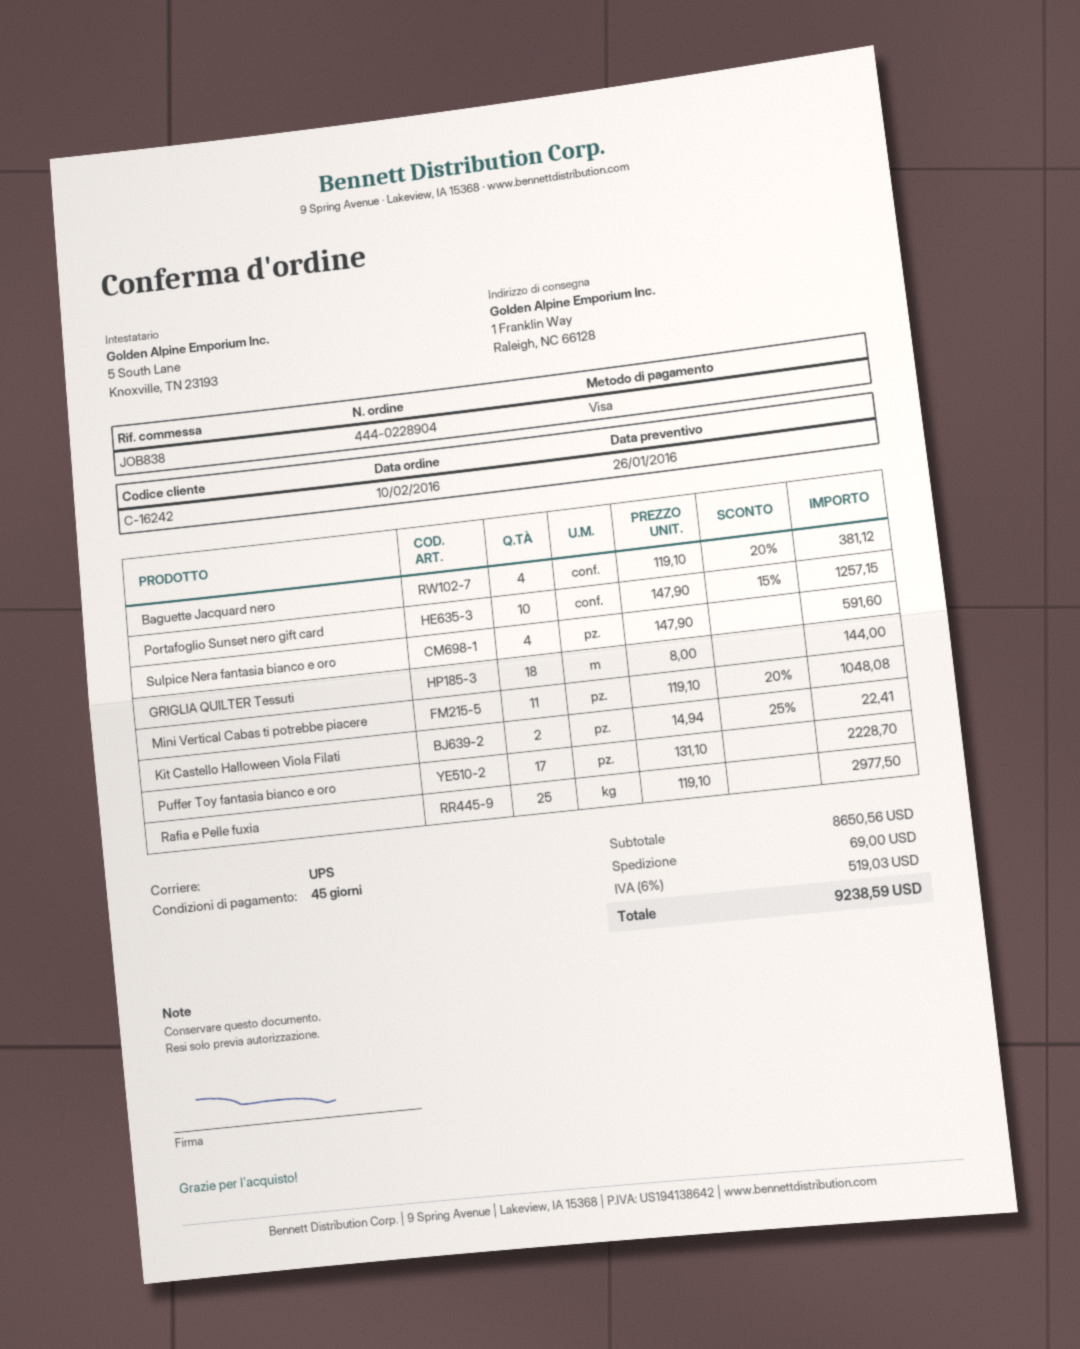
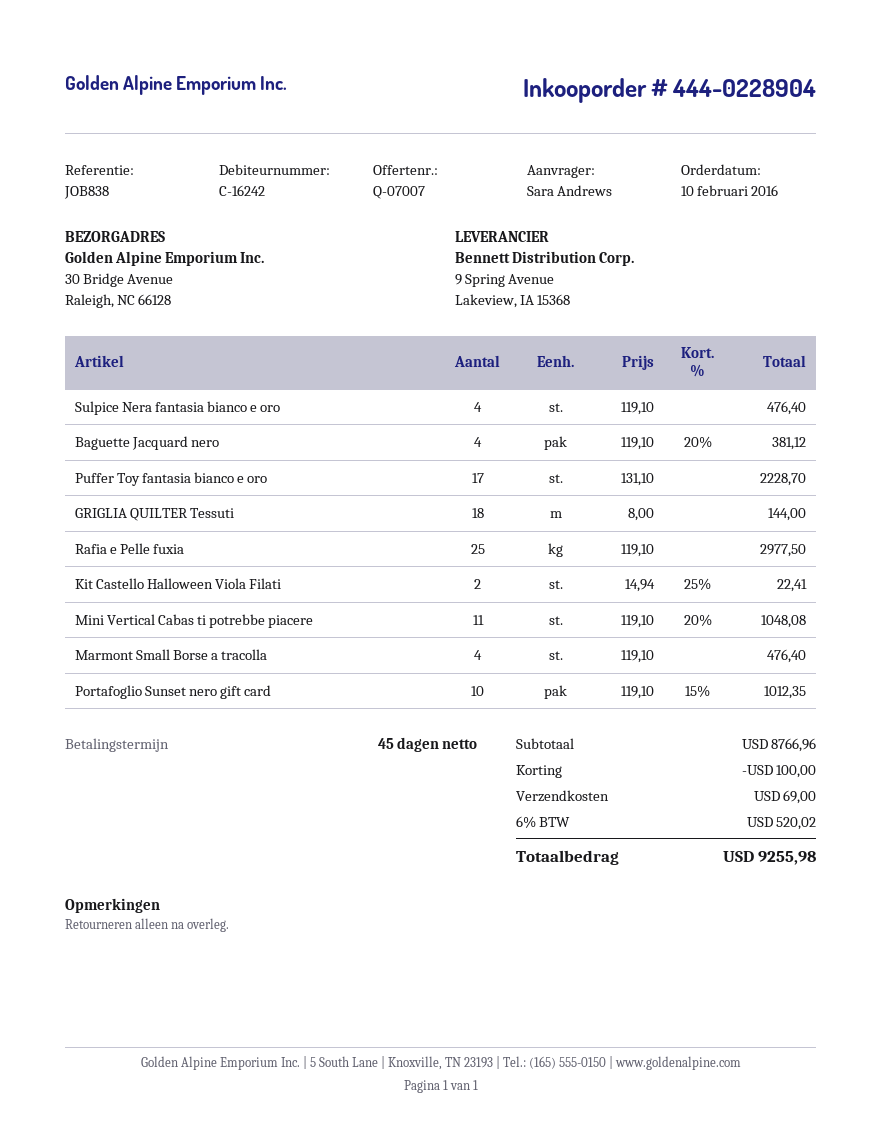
ship to: 1 Franklin Way, Raleigh, NC 66128 -> 30 Bridge Avenue, Raleigh, NC 66128
Portafoglio Sunset nero gift card: 10 x 147.90 - 15% = 1257.15 -> 10 x 119.10 - 15% = 1012.35
Sulpice Nera fantasia bianco e oro: 4 x 147.90 = 591.60 -> 4 x 119.10 = 476.40
Marmont Small Borse a tracolla: none -> 4 x 119.10 = 476.40
subtotal: 8650.56 -> 8766.96
discount: none -> 100.00
tax: 6% = 519.03 -> 6% = 520.02
total: 9238.59 -> 9255.98

